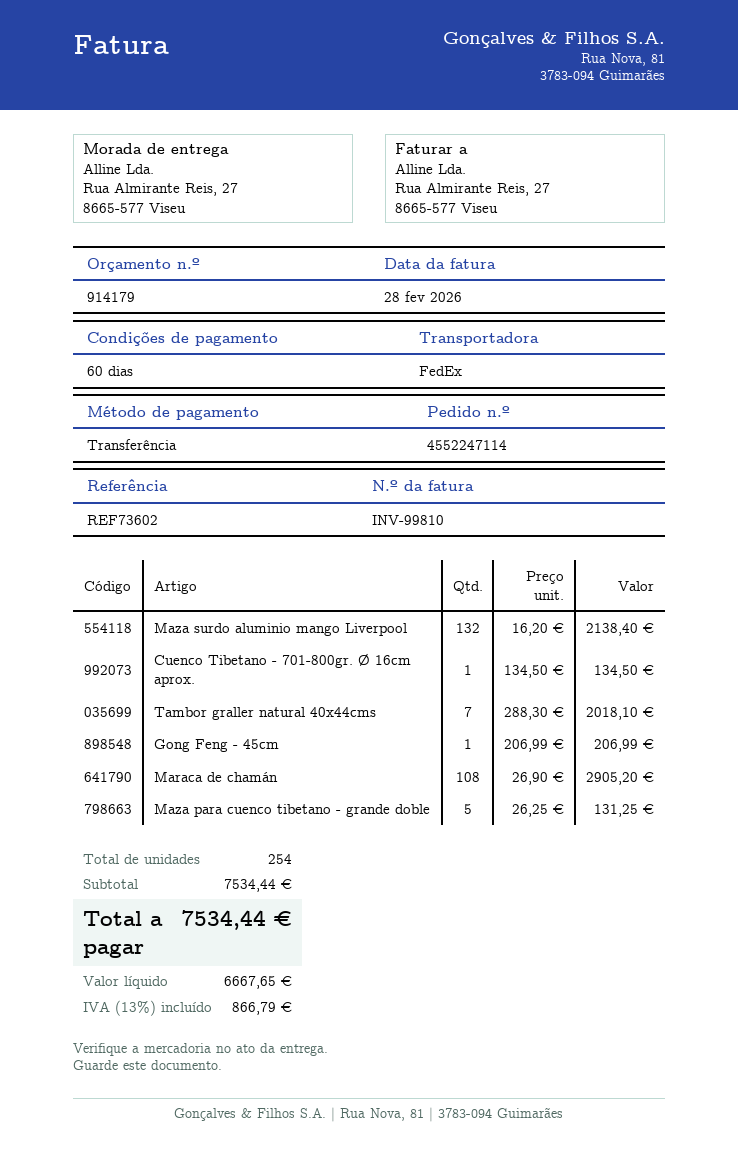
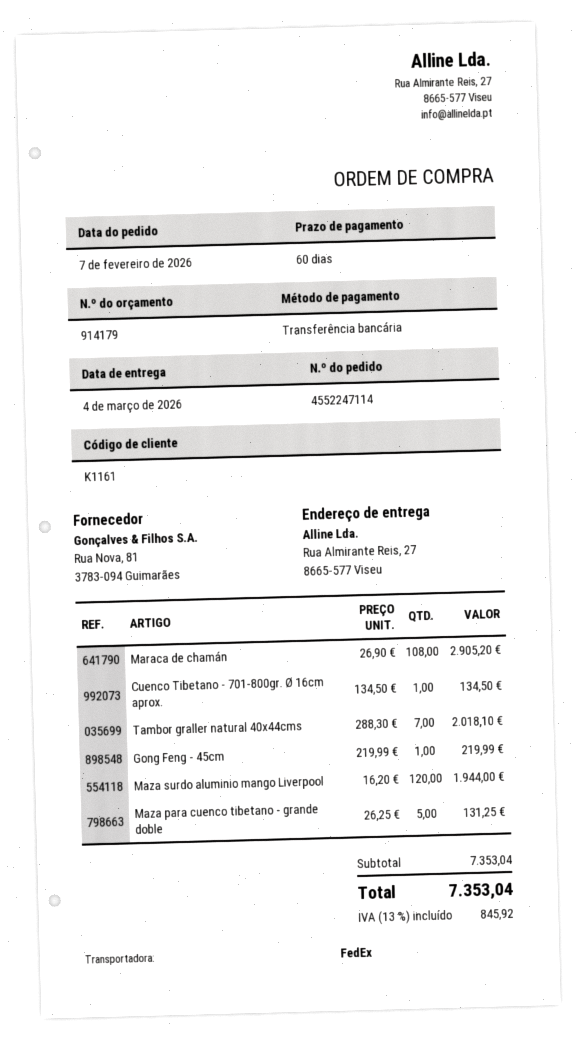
Maza surdo aluminio mango Liverpool: 132 x 16.20 = 2138.40 -> 120 x 16.20 = 1944.00
Gong Feng - 45cm: 1 x 206.99 = 206.99 -> 1 x 219.99 = 219.99
subtotal: 7534.44 -> 7353.04
tax: 13% = 866.79 -> 13% = 845.92
total: 7534.44 -> 7353.04

